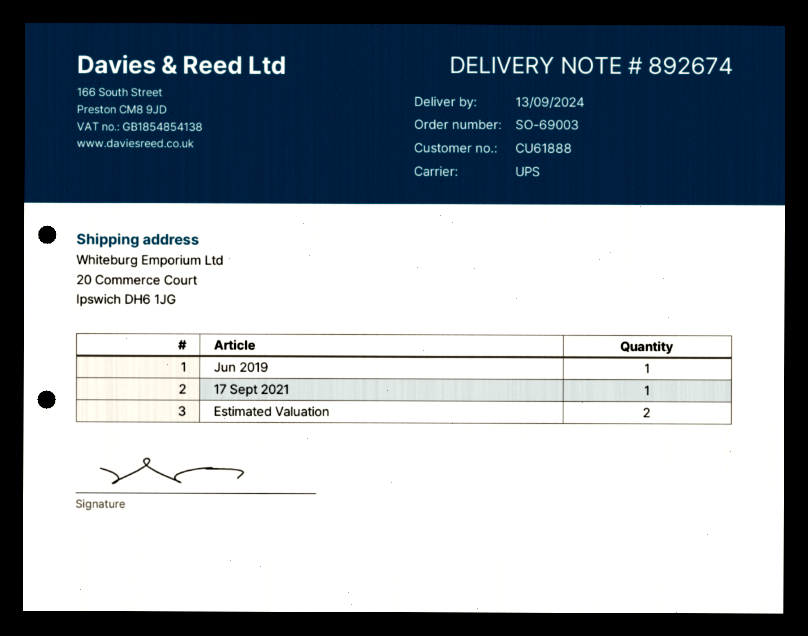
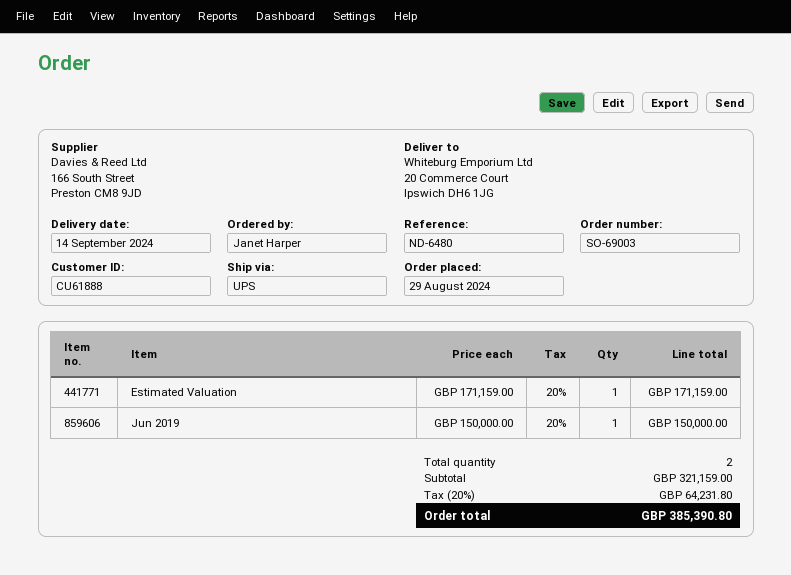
delivery date: 2024-09-13 -> 2024-09-14
17 Sept 2021: 1 -> none
Estimated Valuation: 2 -> 1

